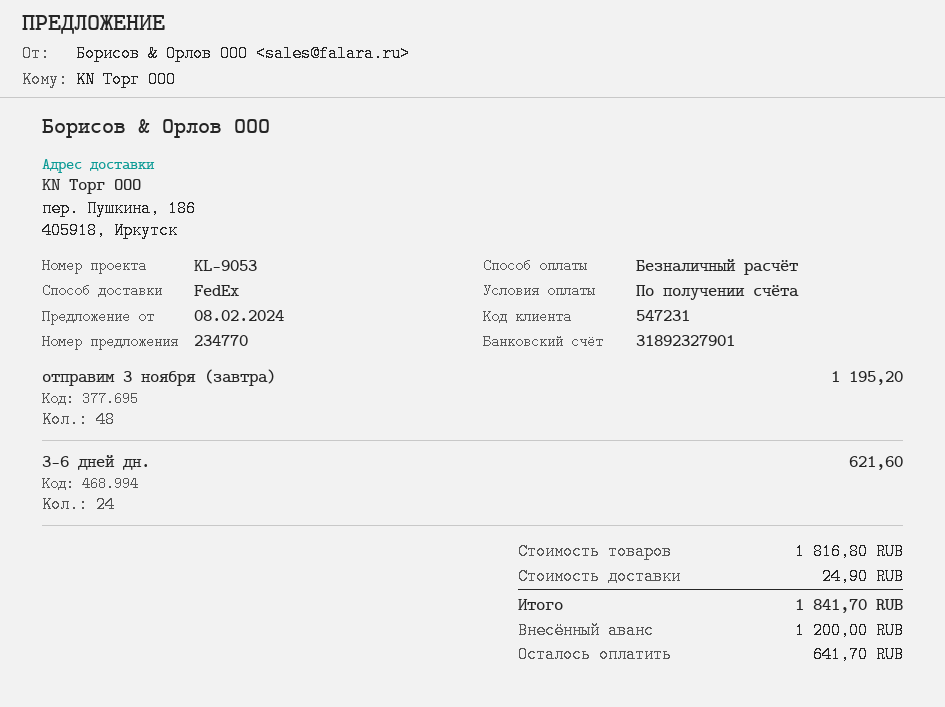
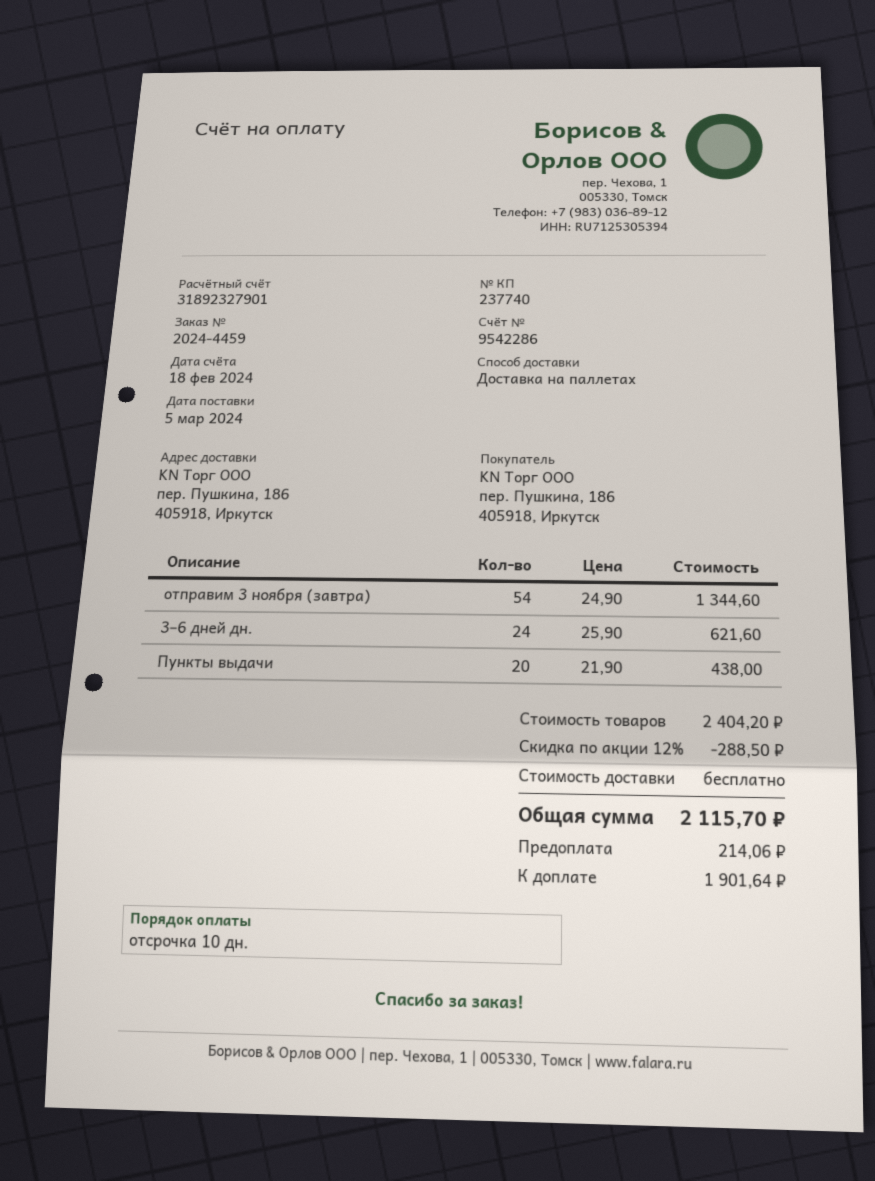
quote number: 234770 -> 237740
payment terms: on receipt -> 10 days
shipping method: FedEx -> pallet freight
отправим 3 ноября (завтра): 48 for 1195.20 -> 54 for 1344.60
Пункты выдачи: none -> 20 for 438.00
subtotal: 1816.80 -> 2404.20
discount: none -> 12% = 288.50
shipping: 24.90 -> 0.00
total: 1841.70 -> 2115.70
deposit: 1200.00 -> 214.06
balance: 641.70 -> 1901.64

